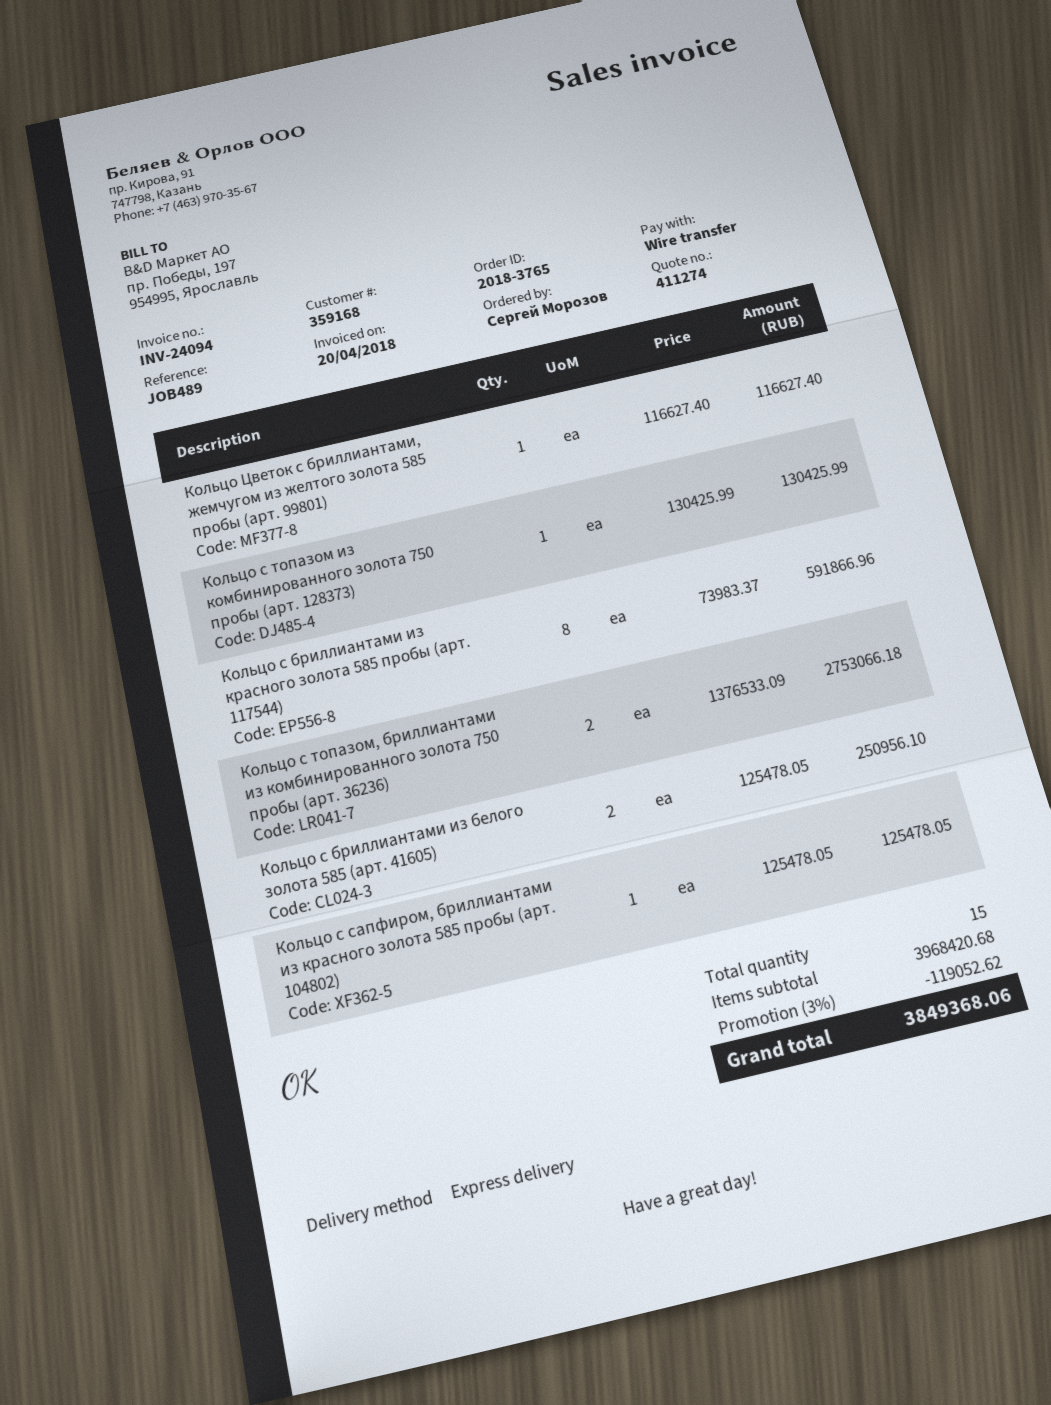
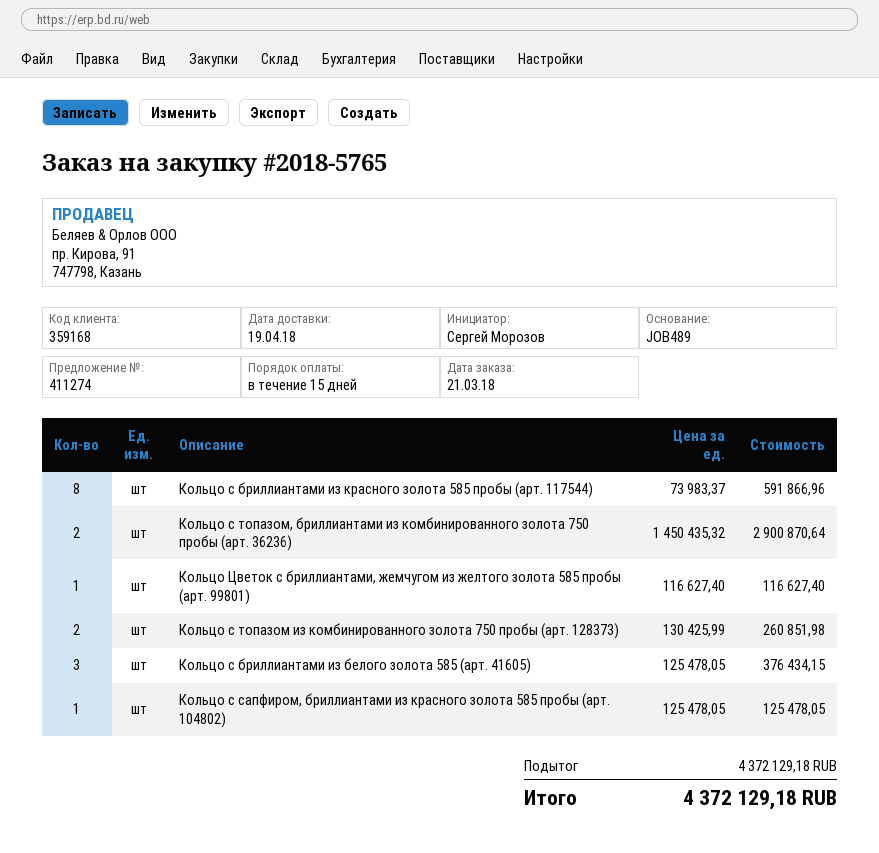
order number: 2018-3765 -> 2018-5765
Кольцо с топазом из комбинированного золота 750 пробы (арт. 128373): 1 x 130425.99 = 130425.99 -> 2 x 130425.99 = 260851.98
Кольцо с топазом, бриллиантами из комбинированного золота 750 пробы (арт. 36236): 2 x 1376533.09 = 2753066.18 -> 2 x 1450435.32 = 2900870.64
Кольцо с бриллиантами из белого золота 585 (арт. 41605): 2 x 125478.05 = 250956.10 -> 3 x 125478.05 = 376434.15
subtotal: 3968420.68 -> 4372129.18
discount: 3% = 119052.62 -> none
total: 3849368.06 -> 4372129.18

